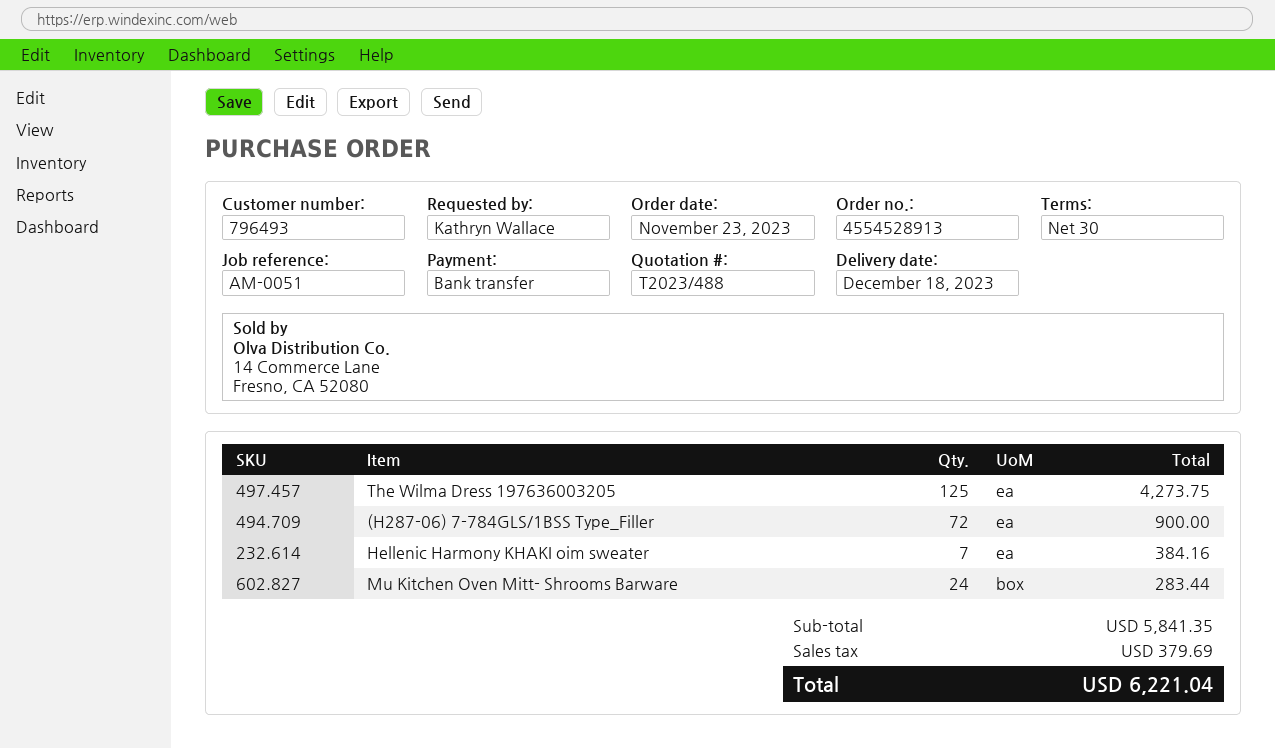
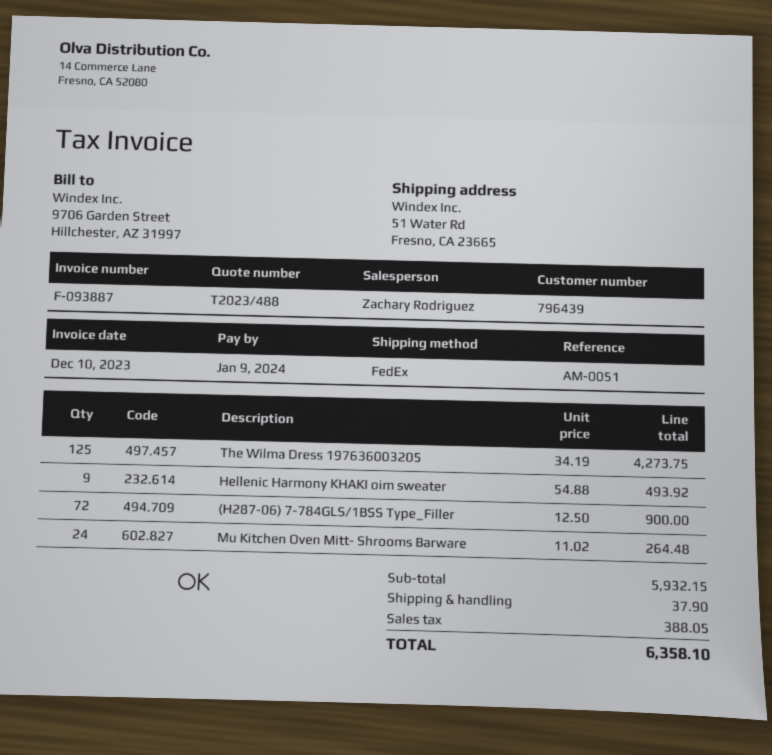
customer number: 796493 -> 796439
Hellenic Harmony KHAKI oim sweater: 7 for 384.16 -> 9 for 493.92
Mu Kitchen Oven Mitt- Shrooms Barware: 24 for 283.44 -> 24 for 264.48
subtotal: 5841.35 -> 5932.15
shipping: none -> 37.90
tax: 379.69 -> 388.05
total: 6221.04 -> 6358.10

